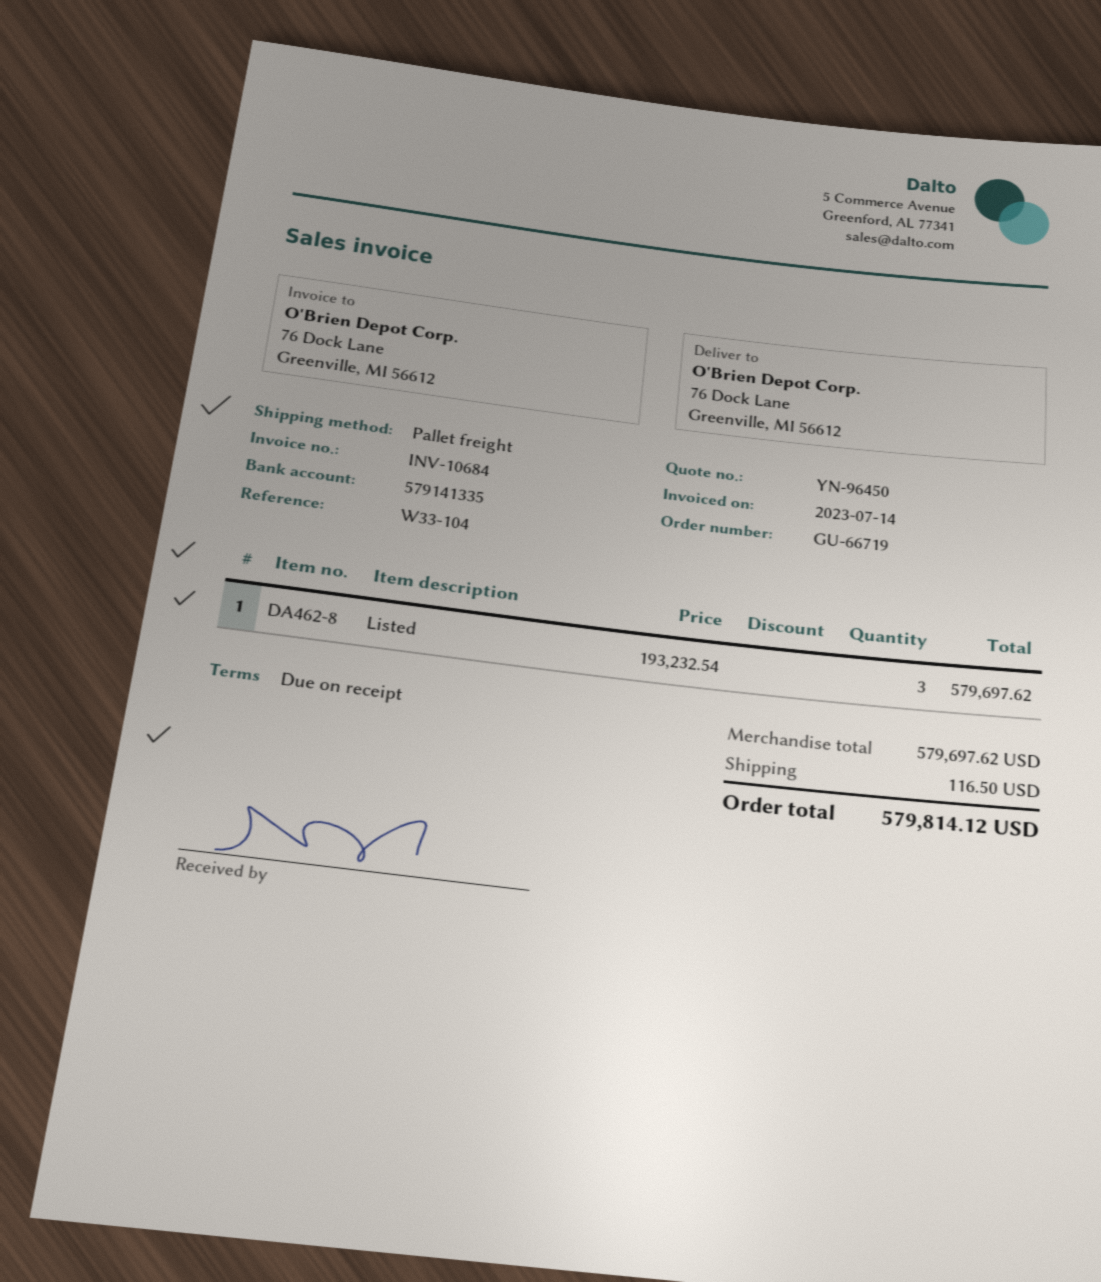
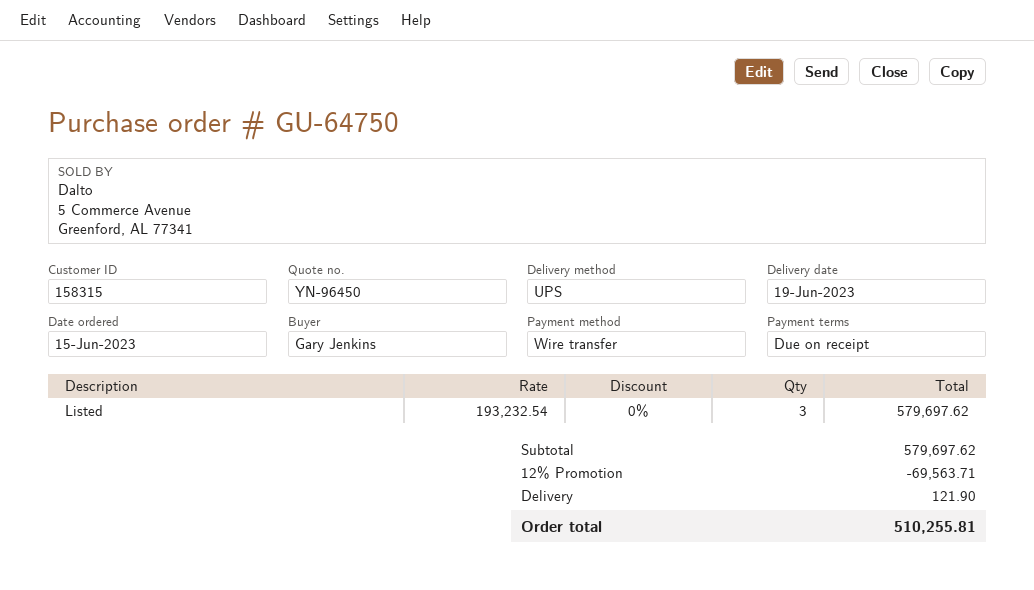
order number: GU-66719 -> GU-64750
shipping method: pallet freight -> UPS
discount: none -> 12% = 69563.71
shipping: 116.50 -> 121.90
total: 579814.12 -> 510255.81

